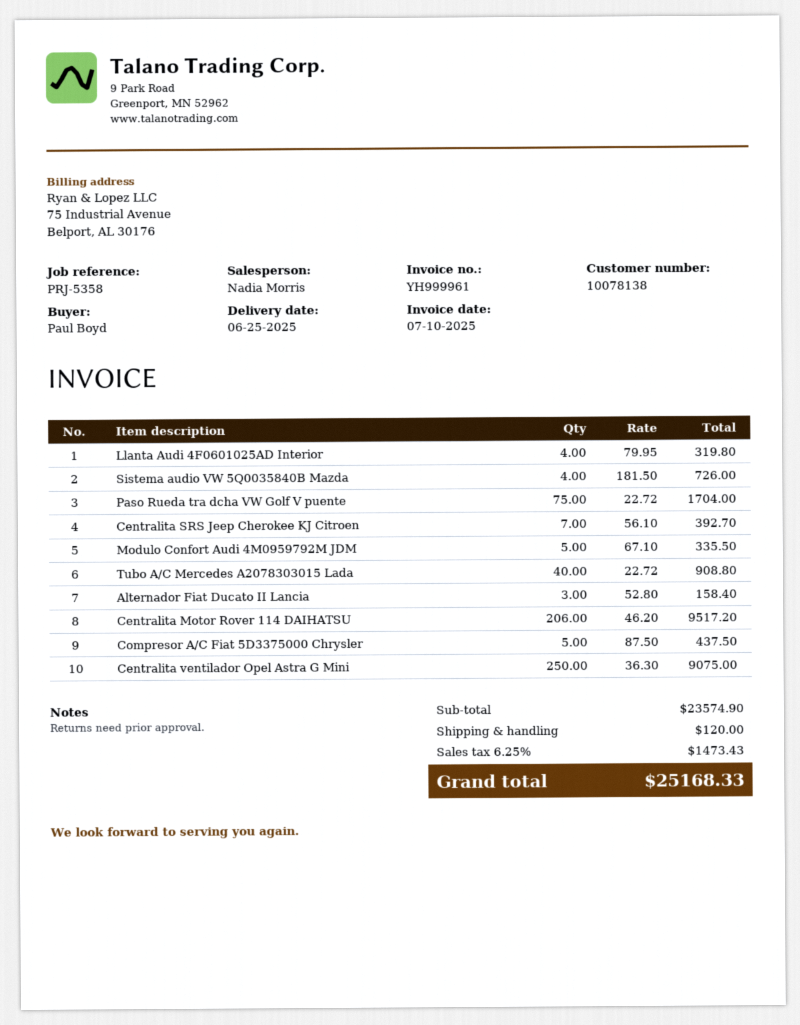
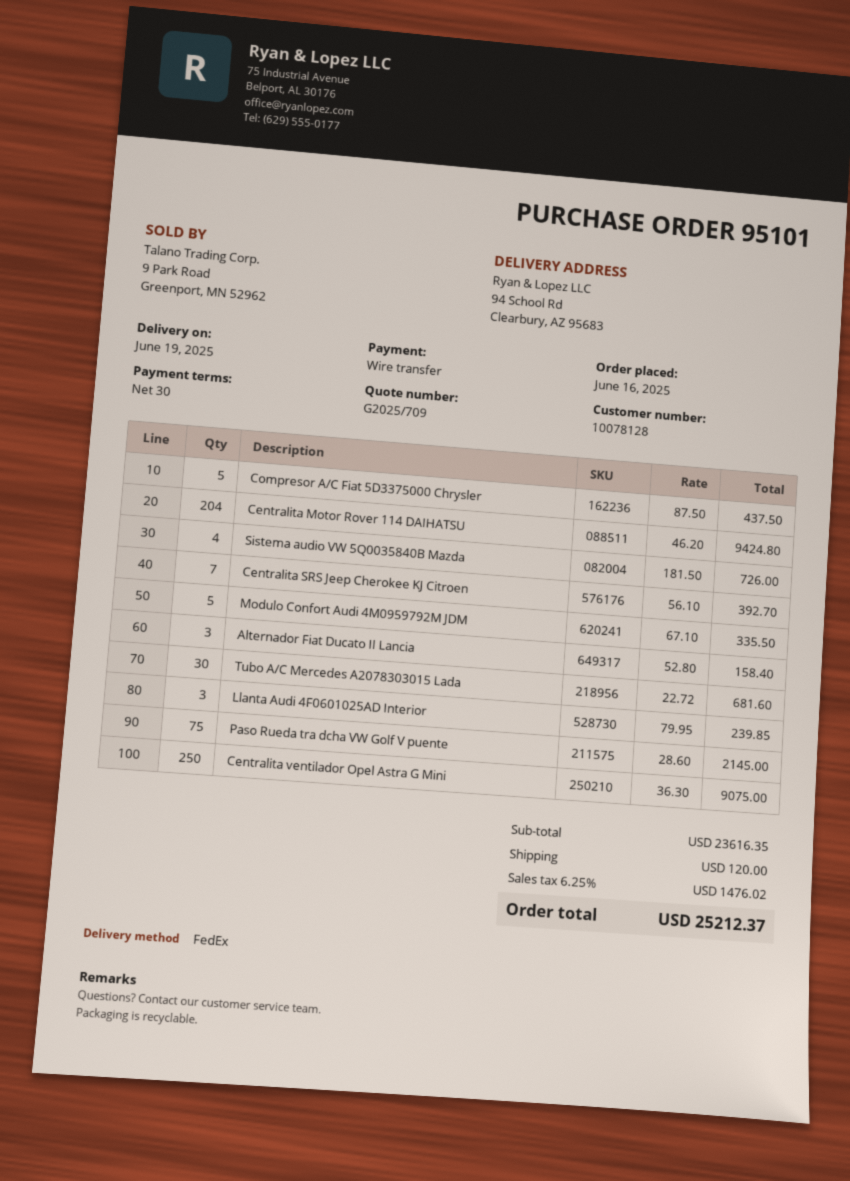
delivery date: 2025-06-25 -> 2025-06-19
customer number: 10078138 -> 10078128
Llanta Audi 4F0601025AD Interior: 4 x 79.95 = 319.80 -> 3 x 79.95 = 239.85
Paso Rueda tra dcha VW Golf V puente: 75 x 22.72 = 1704.00 -> 75 x 28.60 = 2145.00
Tubo A/C Mercedes A2078303015 Lada: 40 x 22.72 = 908.80 -> 30 x 22.72 = 681.60
Centralita Motor Rover 114 DAIHATSU: 206 x 46.20 = 9517.20 -> 204 x 46.20 = 9424.80
subtotal: 23574.90 -> 23616.35
tax: 6.25% = 1473.43 -> 6.25% = 1476.02
total: 25168.33 -> 25212.37

